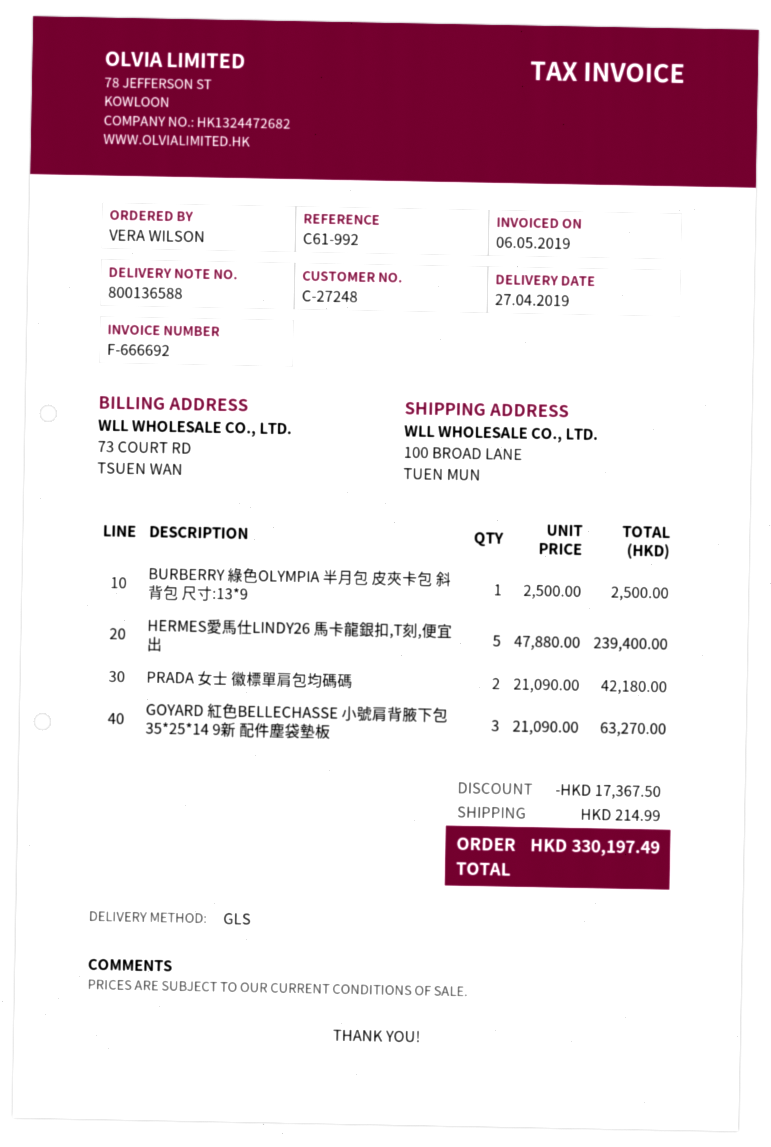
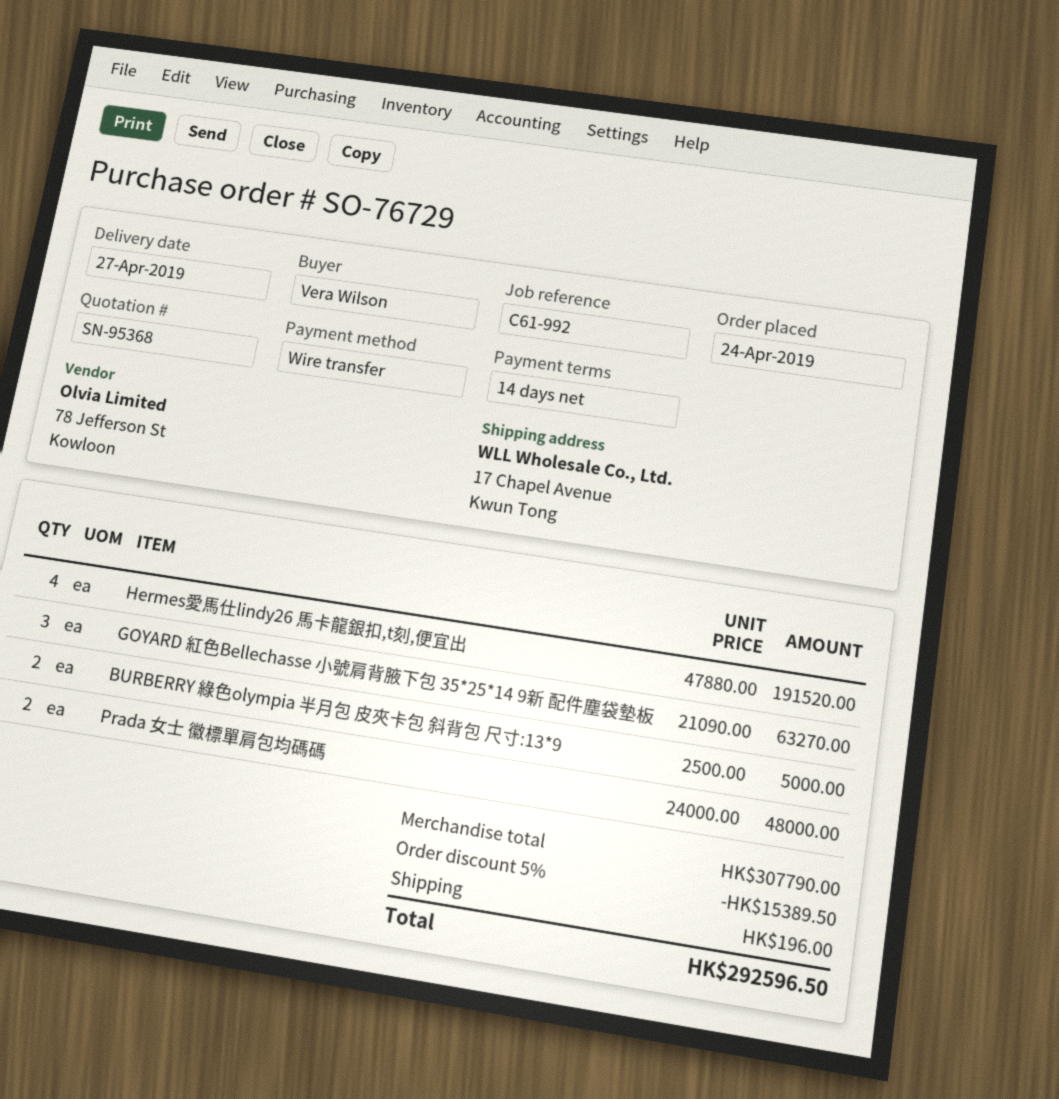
ship to: 100 BROAD LANE, TUEN MUN -> 17 Chapel Avenue, Kwun Tong
BURBERRY 綠色OLYMPIA 半月包 皮夾卡包 斜背包 尺寸:13*9: 1 x 2500.00 = 2500.00 -> 2 x 2500.00 = 5000.00
HERMES愛馬仕LINDY26 馬卡龍銀扣,T刻,便宜出: 5 x 47880.00 = 239400.00 -> 4 x 47880.00 = 191520.00
PRADA 女士 徽標單肩包均碼碼: 2 x 21090.00 = 42180.00 -> 2 x 24000.00 = 48000.00
discount: 17367.50 -> 15389.50
shipping: 214.99 -> 196.00
total: 330197.49 -> 292596.50

